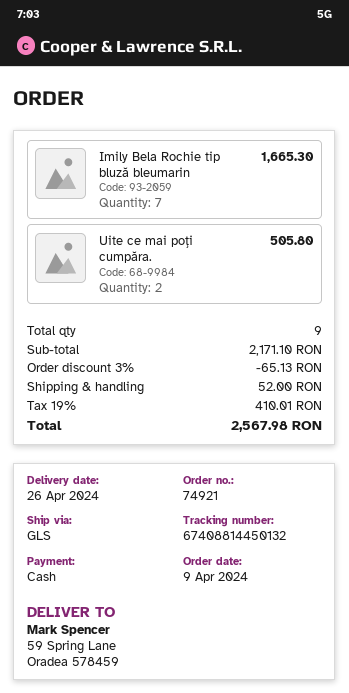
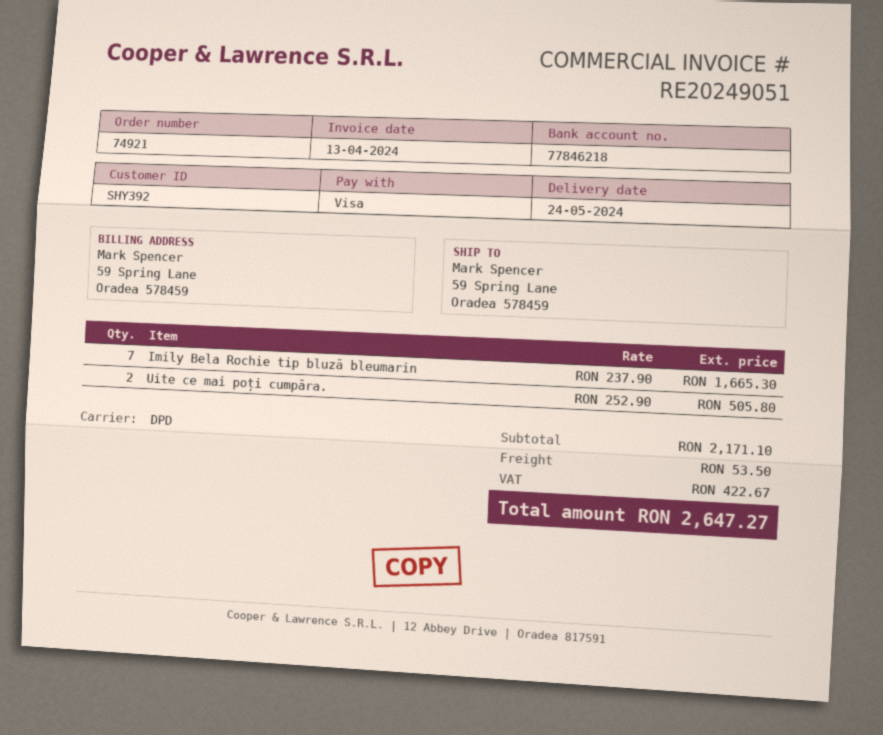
delivery date: 2024-04-26 -> 2024-05-24
payment method: cash -> Visa
shipping method: GLS -> DPD
discount: 3% = 65.13 -> none
shipping: 52.00 -> 53.50
tax: 410.01 -> 422.67
total: 2567.98 -> 2647.27

